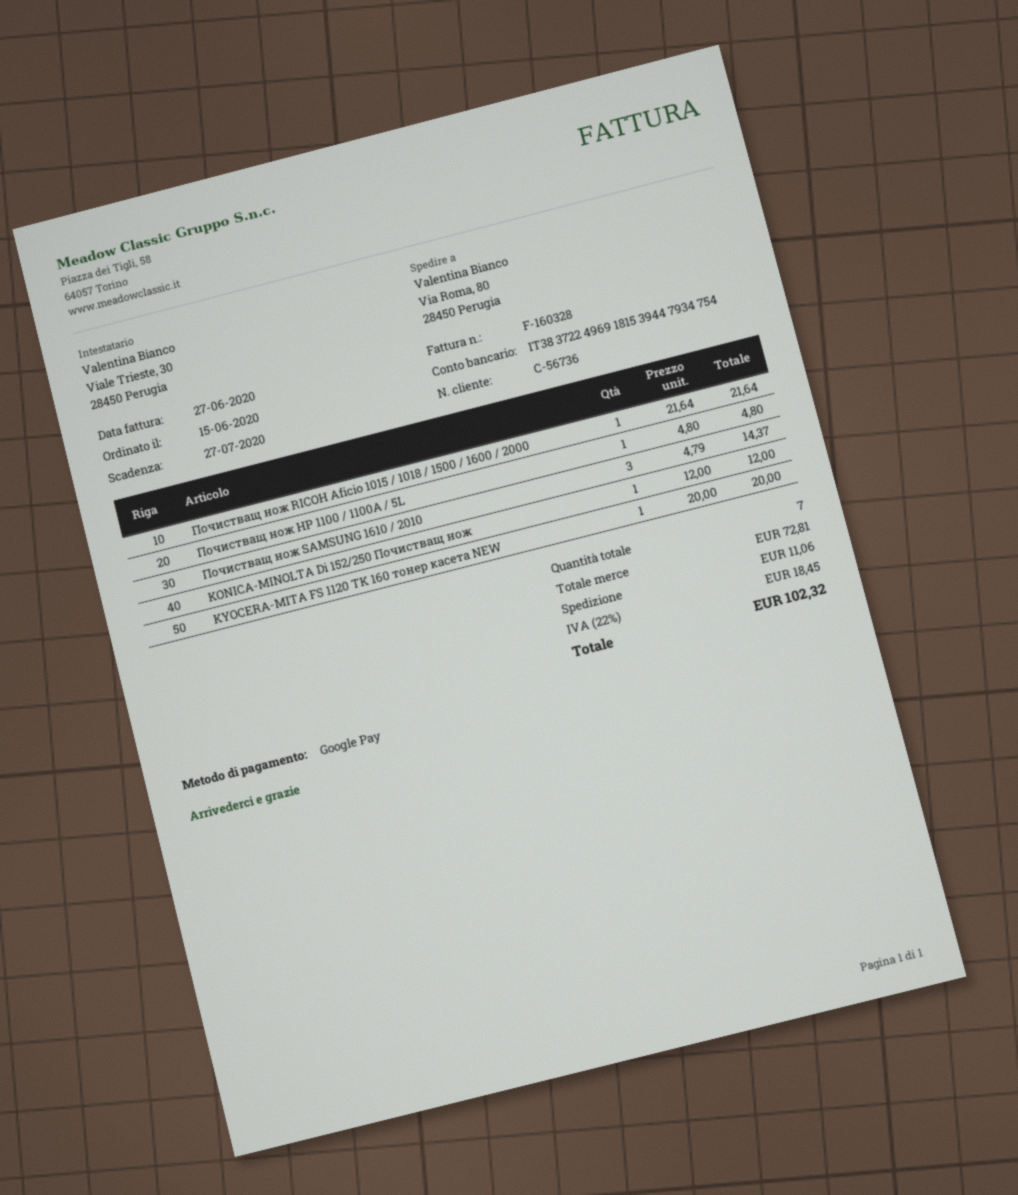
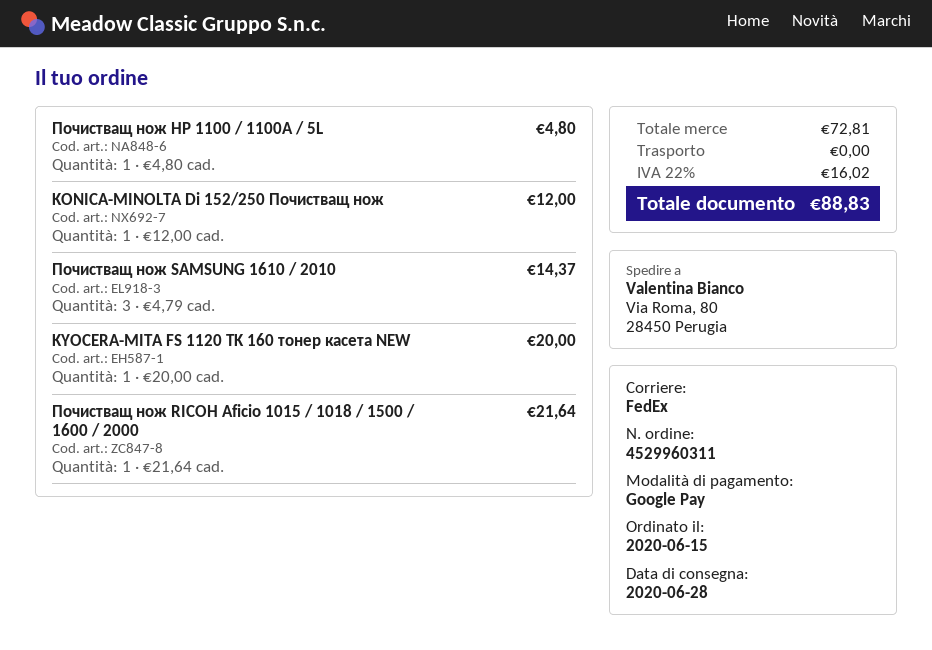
shipping: 11.06 -> 0.00
tax: 22% = 18.45 -> 22% = 16.02
total: 102.32 -> 88.83

